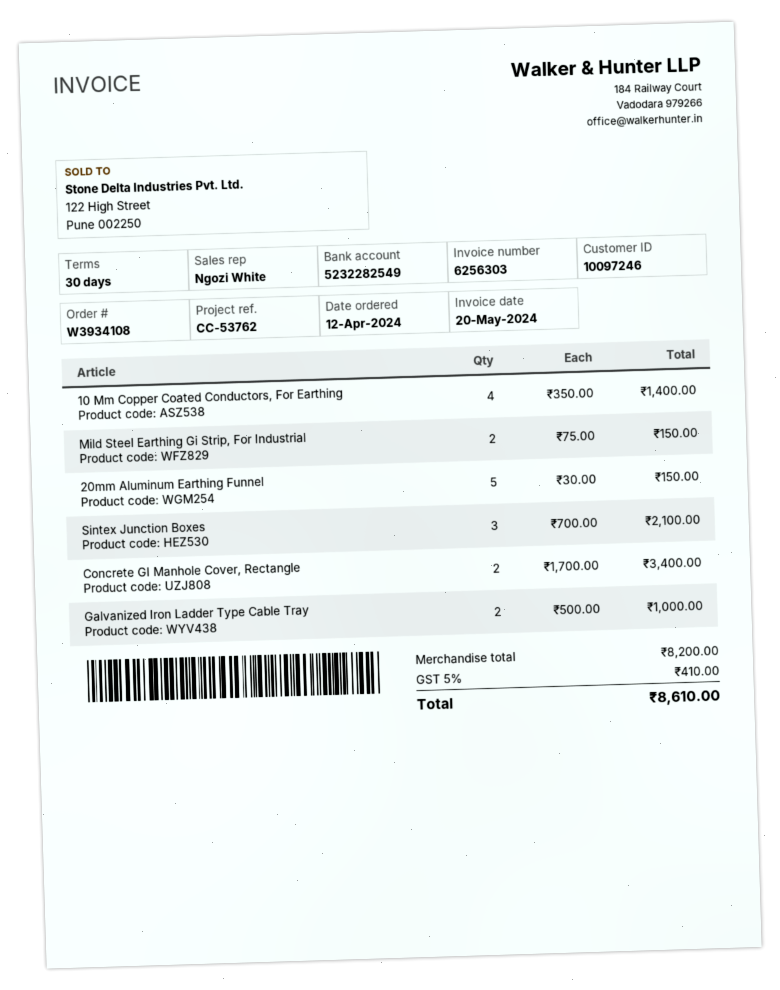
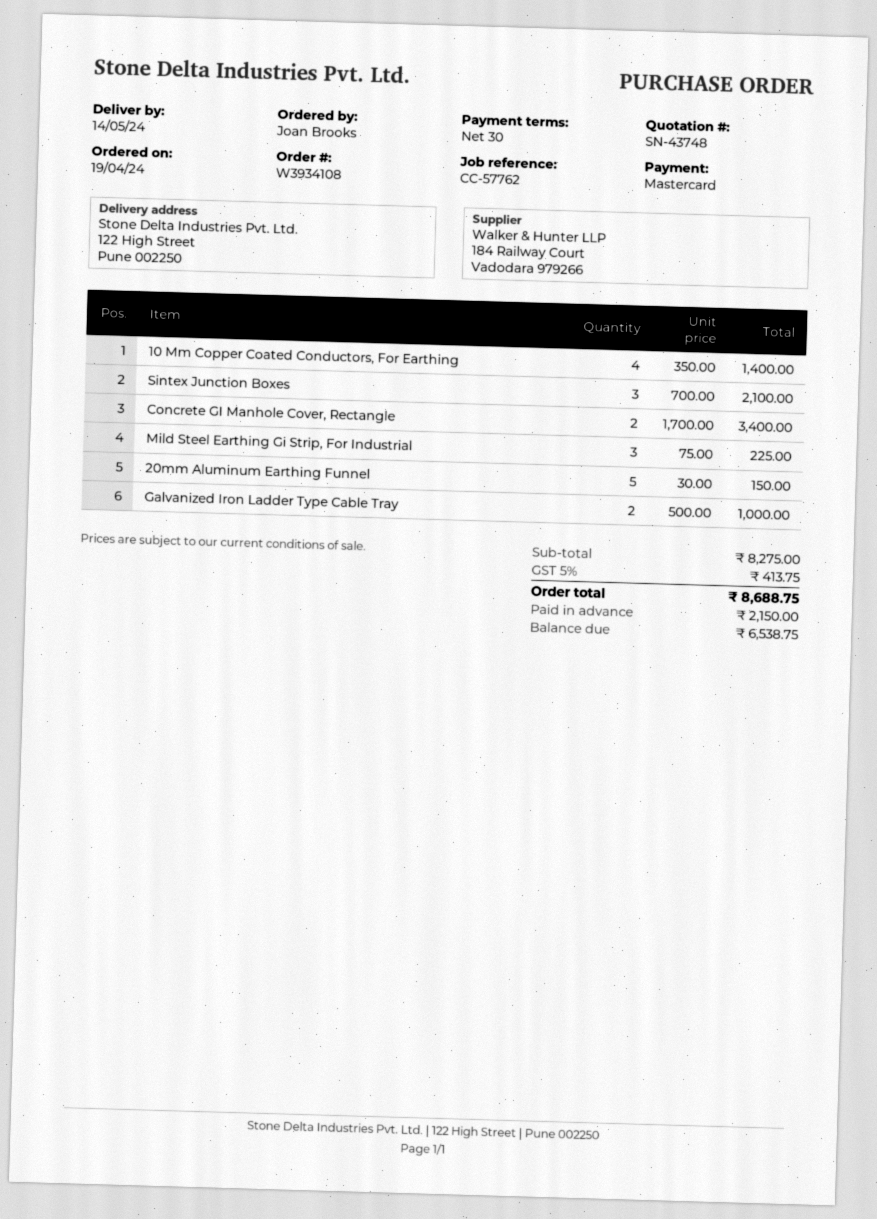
order date: 2024-04-12 -> 2024-04-19
reference: CC-53762 -> CC-57762
Mild Steel Earthing Gi Strip, For Industrial: 2 x 75.00 = 150.00 -> 3 x 75.00 = 225.00
subtotal: 8200.00 -> 8275.00
tax: 5% = 410.00 -> 5% = 413.75
total: 8610.00 -> 8688.75

